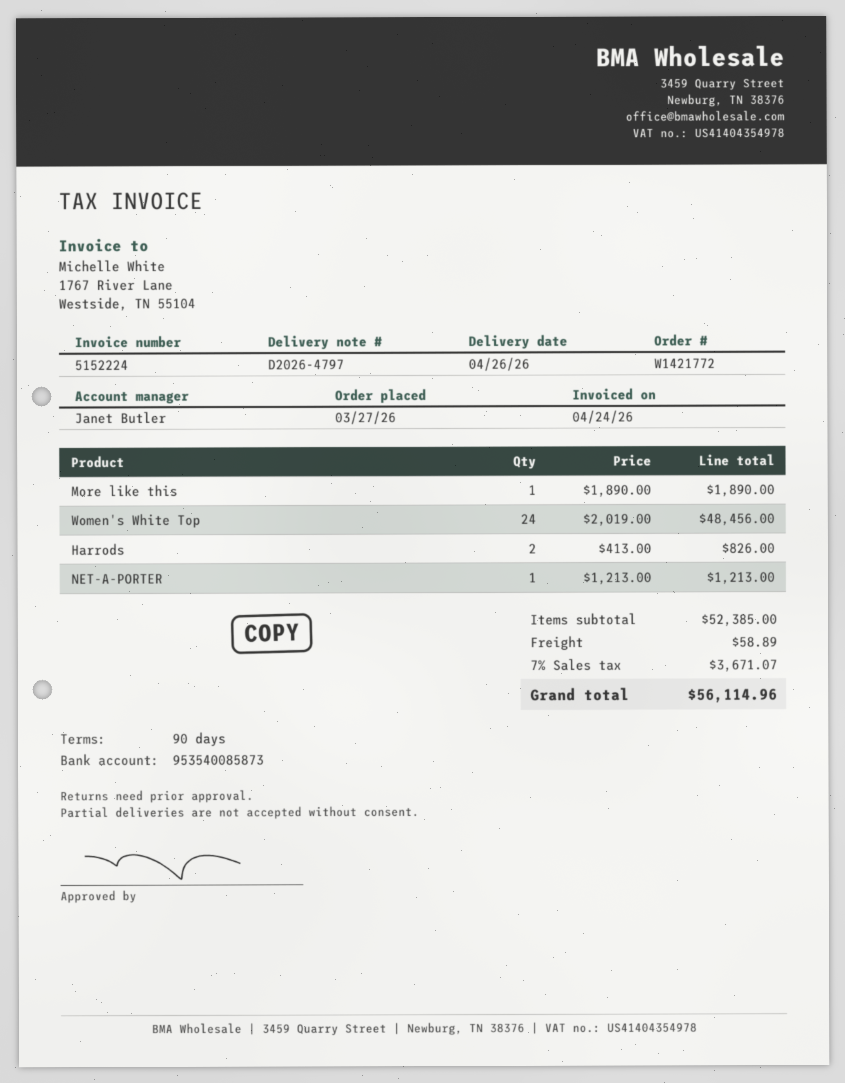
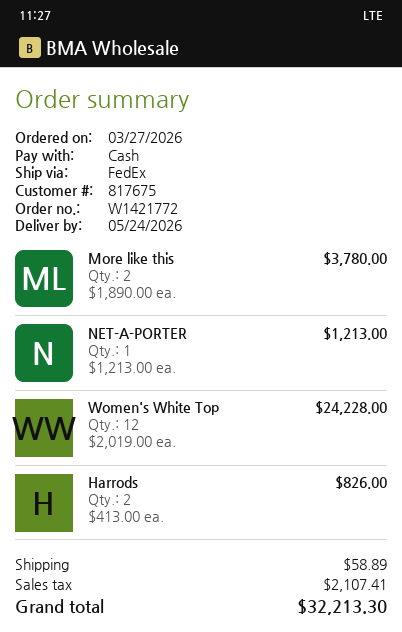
delivery date: 2026-04-26 -> 2026-05-24
More like this: 1 x 1890.00 = 1890.00 -> 2 x 1890.00 = 3780.00
Women's White Top: 24 x 2019.00 = 48456.00 -> 12 x 2019.00 = 24228.00
tax: 3671.07 -> 2107.41
total: 56114.96 -> 32213.30

